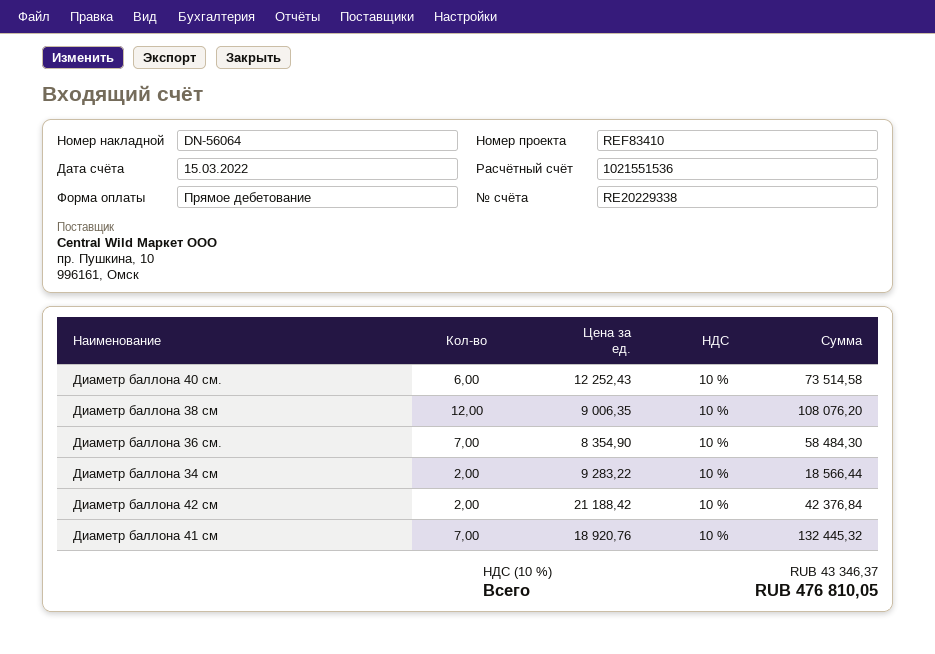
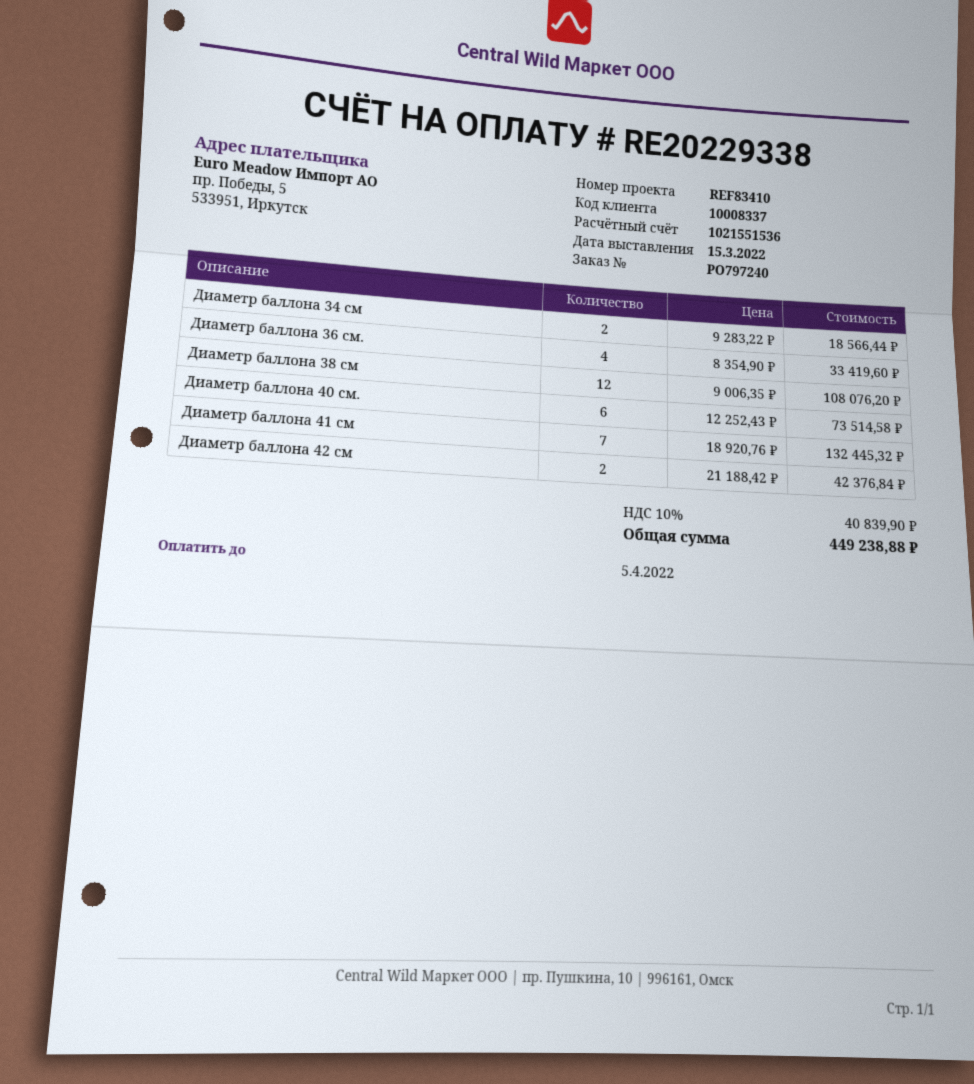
Диаметр баллона 36 см.: 7 x 8354.90 = 58484.30 -> 4 x 8354.90 = 33419.60
tax: 10% = 43346.37 -> 10% = 40839.90
total: 476810.05 -> 449238.88

